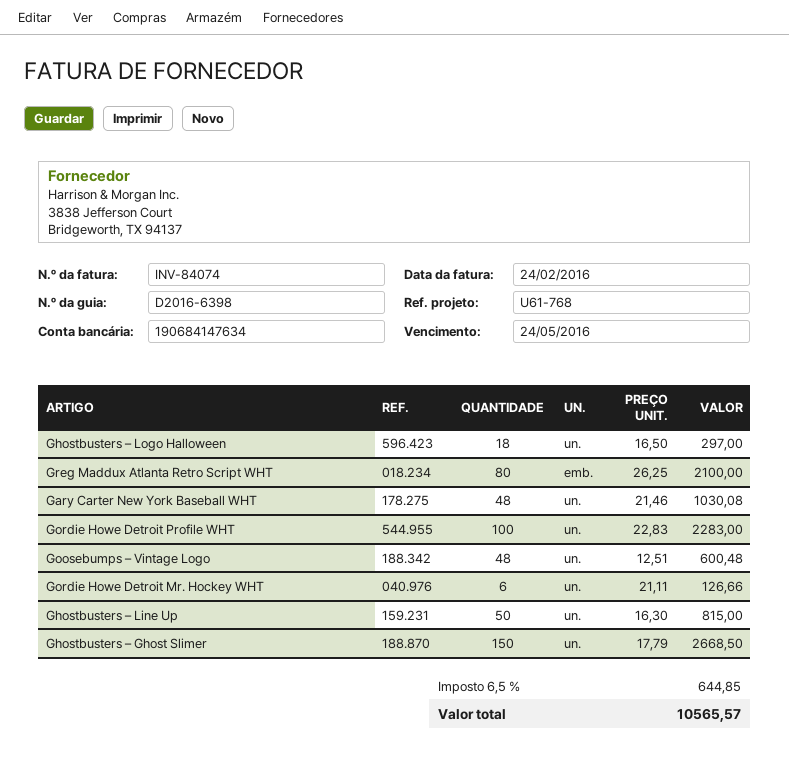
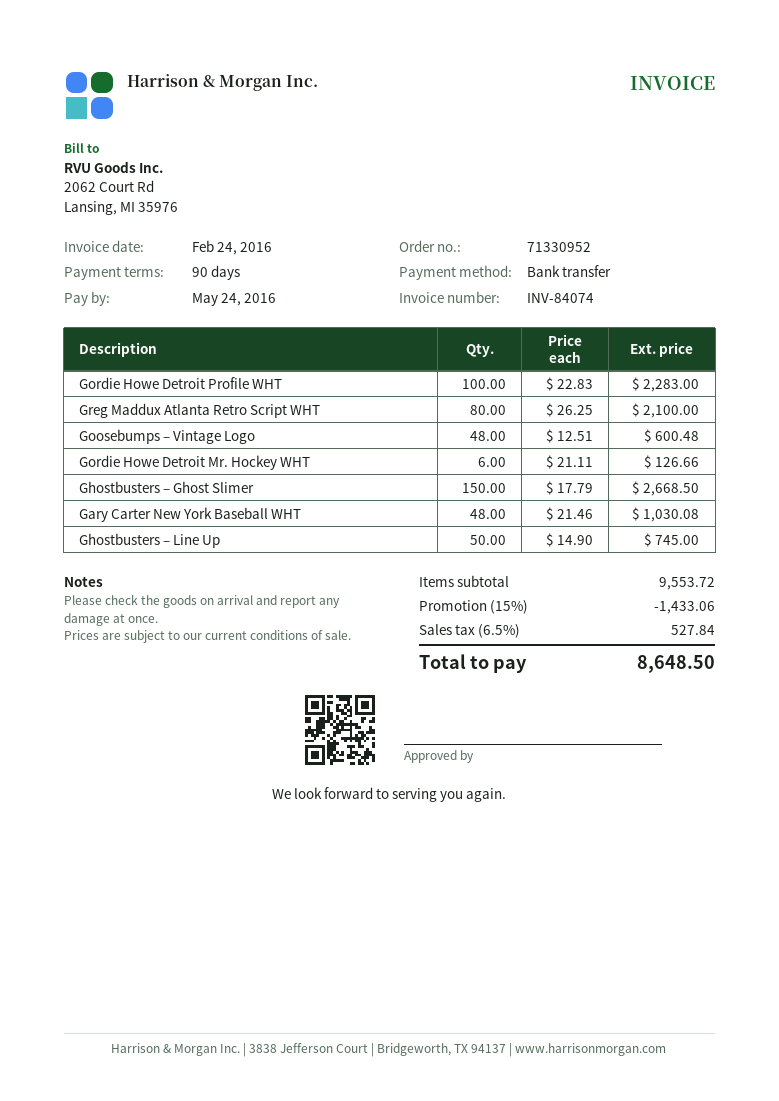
Ghostbusters – Logo Halloween: 18 x 16.50 = 297.00 -> none
Ghostbusters – Line Up: 50 x 16.30 = 815.00 -> 50 x 14.90 = 745.00
discount: none -> 15% = 1433.06
tax: 6.5% = 644.85 -> 6.5% = 527.84
total: 10565.57 -> 8648.50

